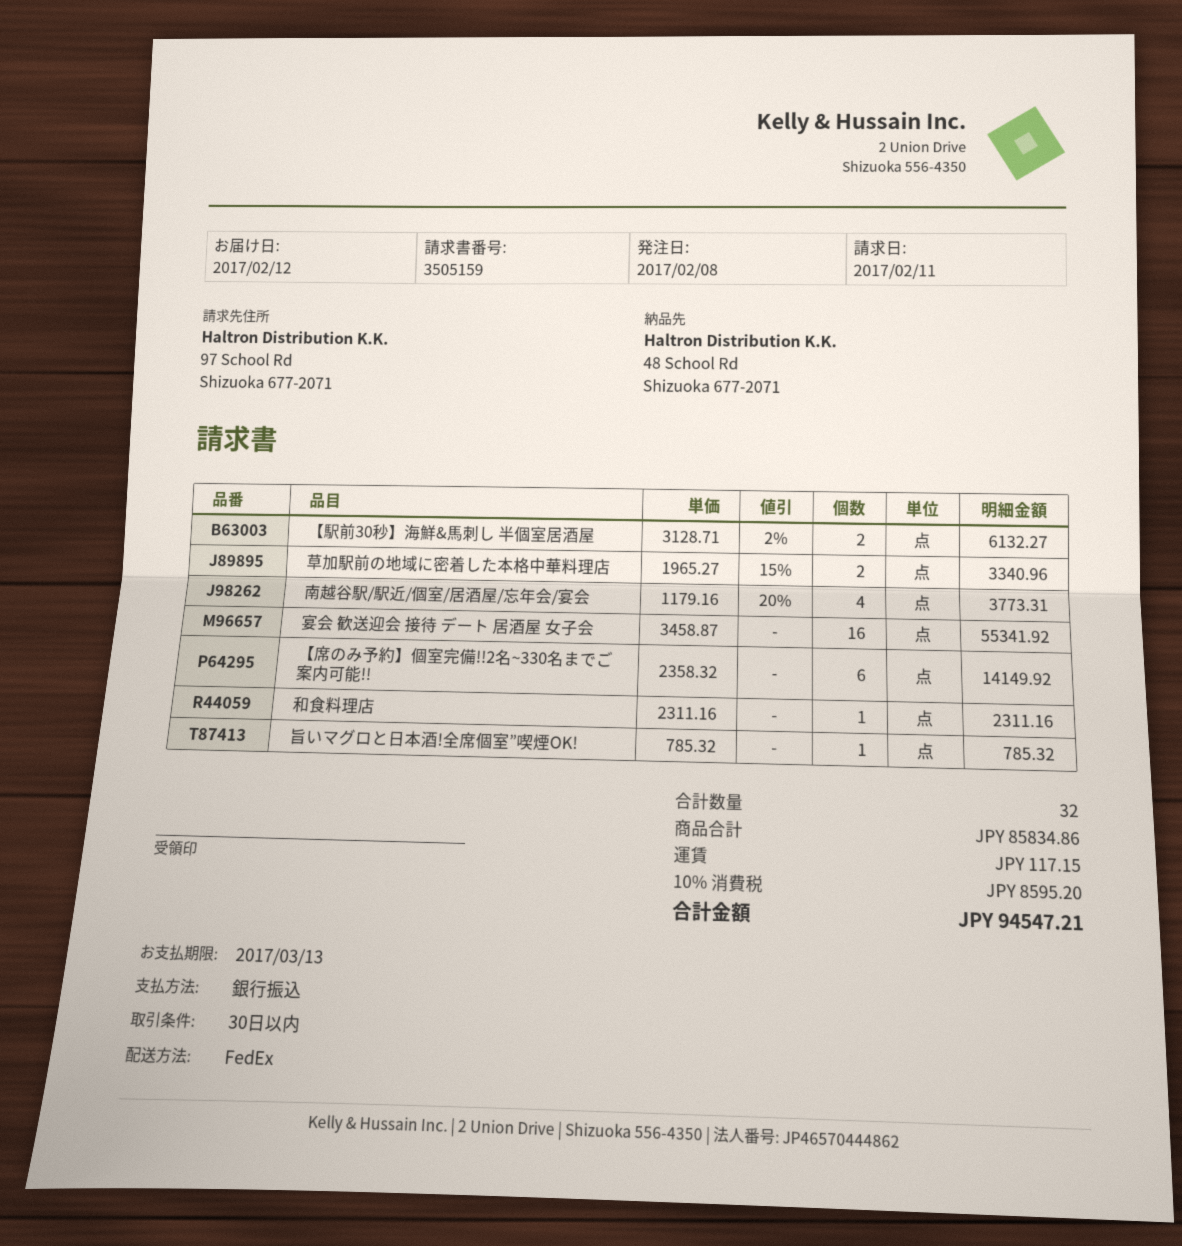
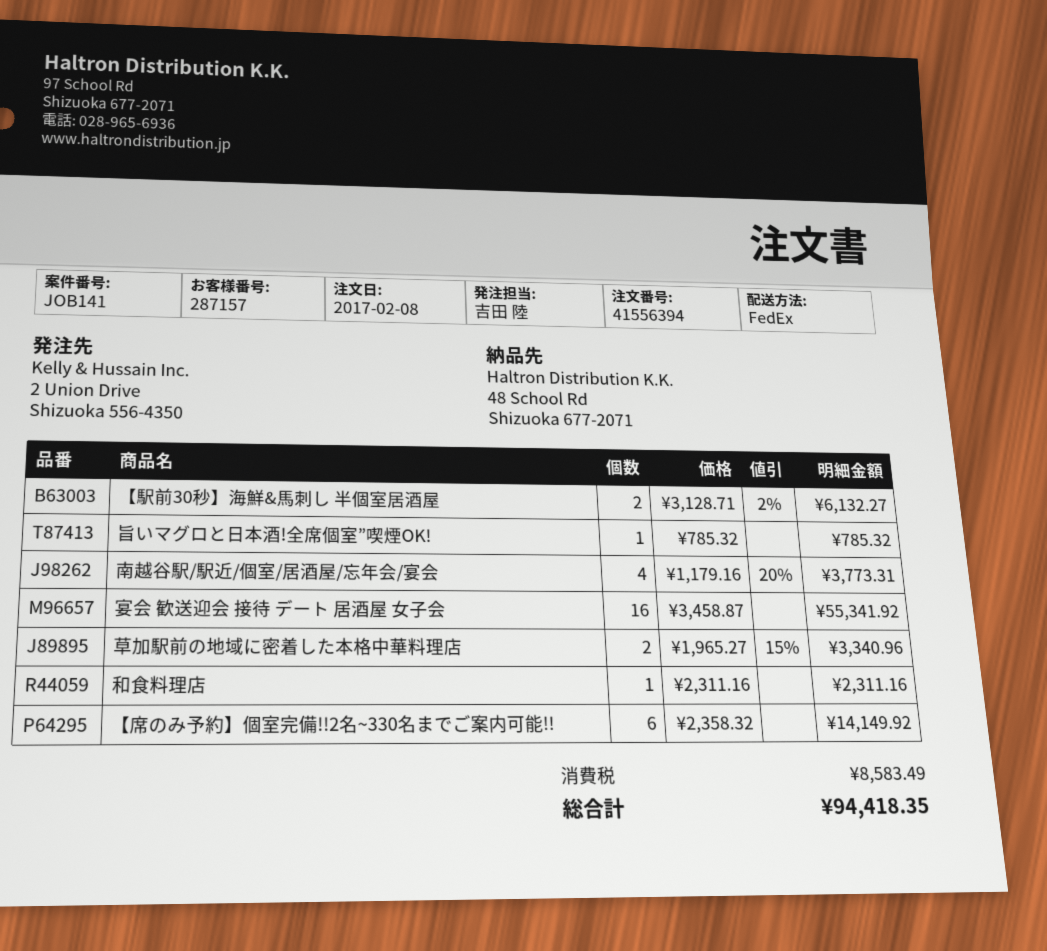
shipping: 117.15 -> none
tax: 8595.20 -> 8583.49
total: 94547.21 -> 94418.35

